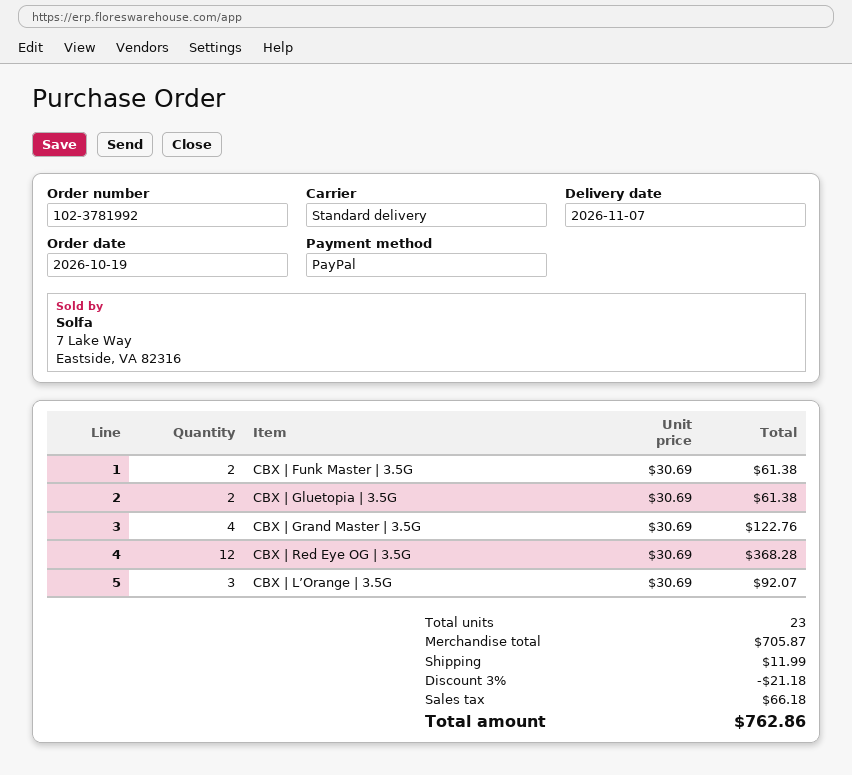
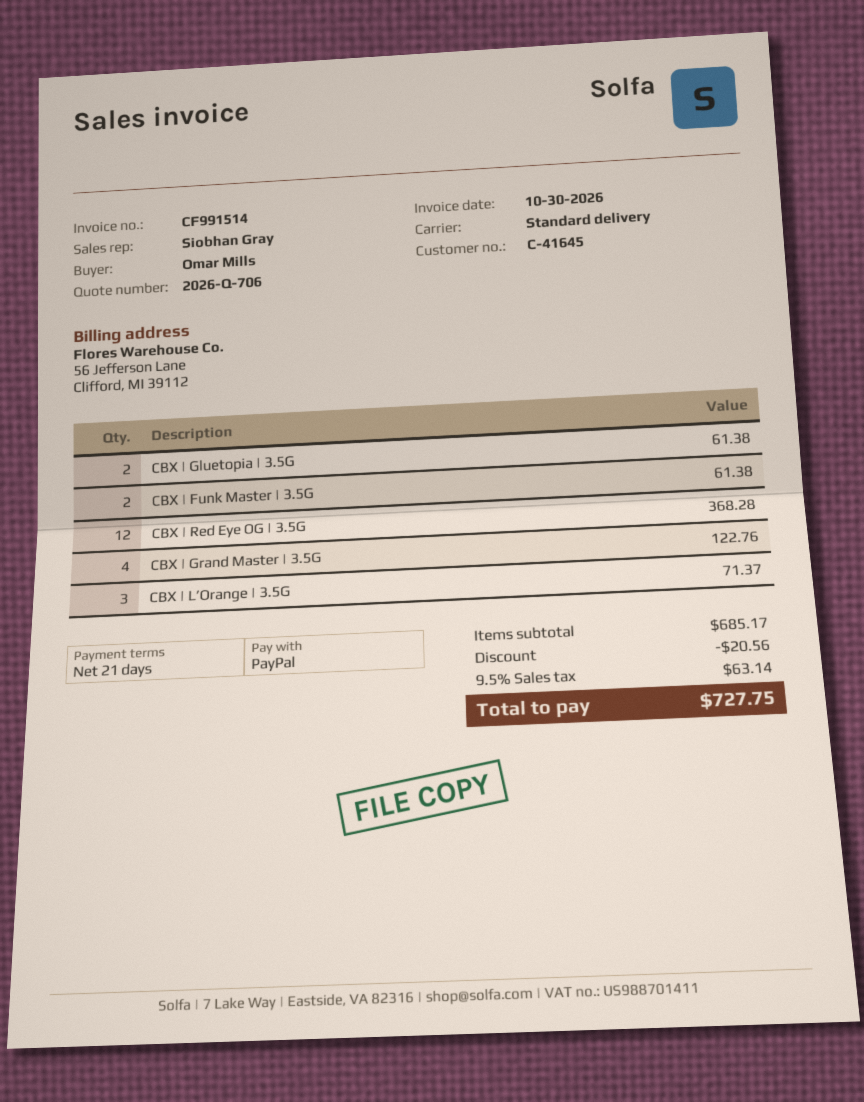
CBX | L’Orange | 3.5G: 3 for 92.07 -> 3 for 71.37
subtotal: 705.87 -> 685.17
discount: 21.18 -> 20.56
shipping: 11.99 -> none
tax: 66.18 -> 63.14
total: 762.86 -> 727.75

